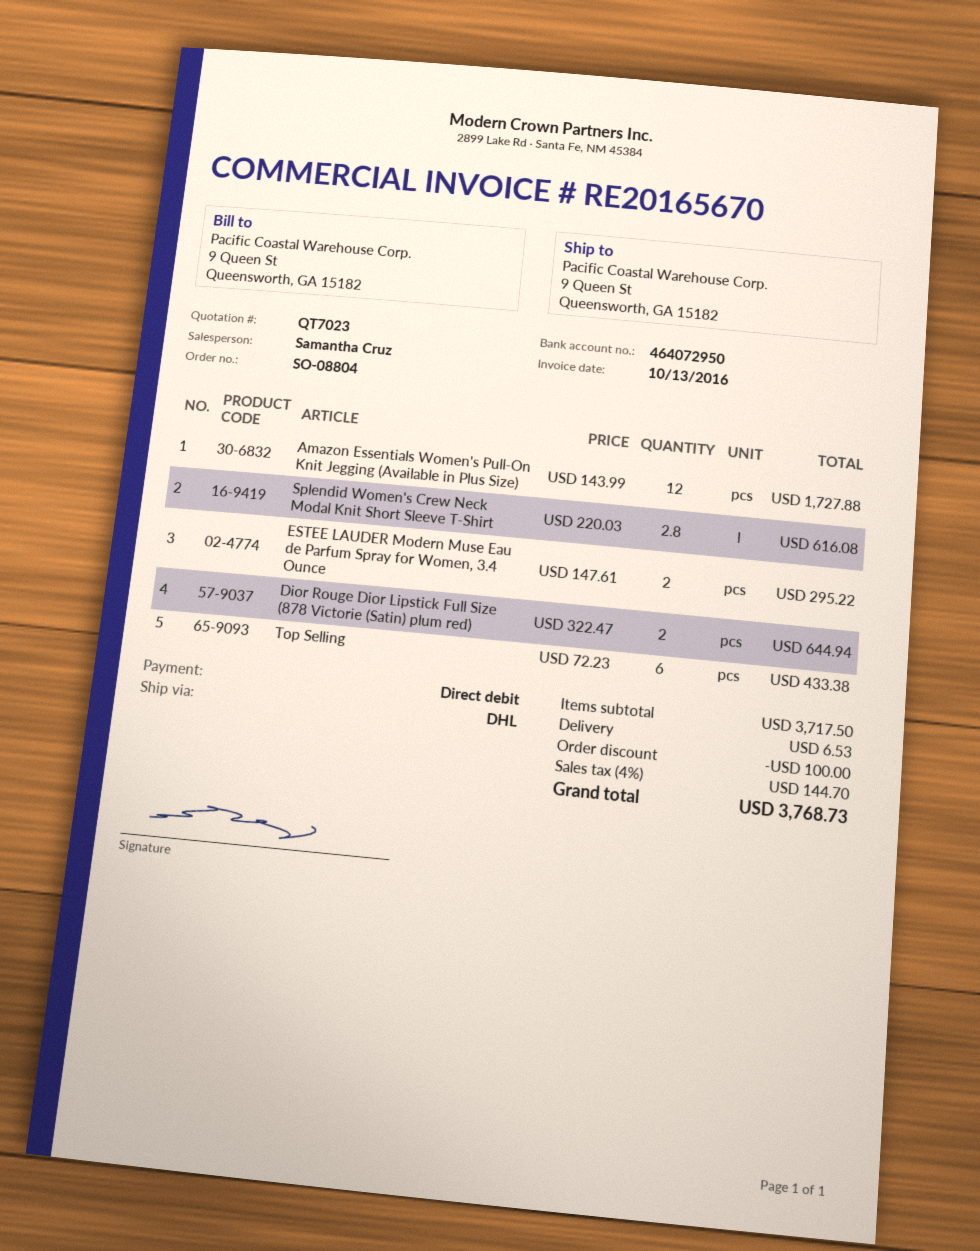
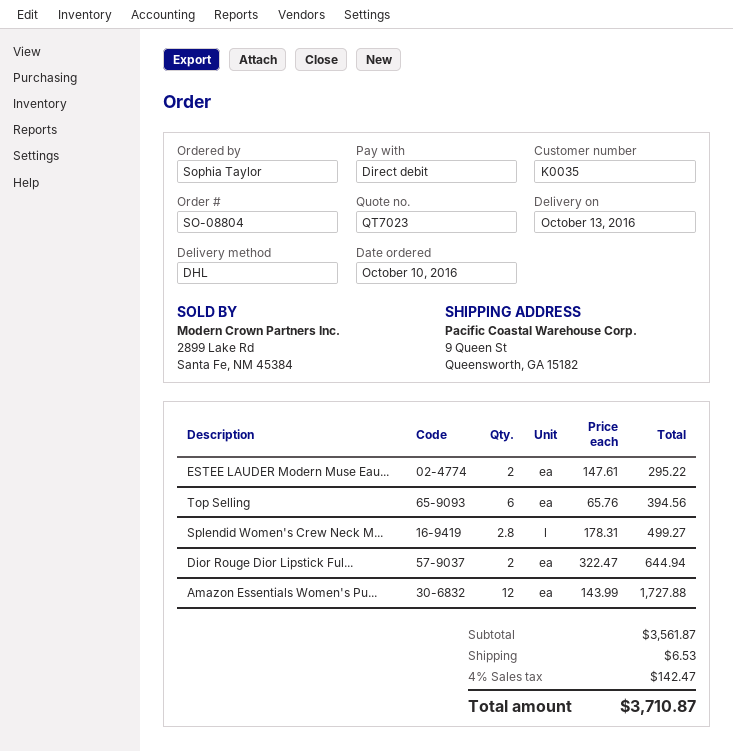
Splendid Women's Crew Neck Modal Knit Short Sleeve T-Shirt: 2.8 x 220.03 = 616.08 -> 2.8 x 178.31 = 499.27
Top Selling: 6 x 72.23 = 433.38 -> 6 x 65.76 = 394.56
subtotal: 3717.50 -> 3561.87
discount: 100.00 -> none
tax: 4% = 144.70 -> 4% = 142.47
total: 3768.73 -> 3710.87

